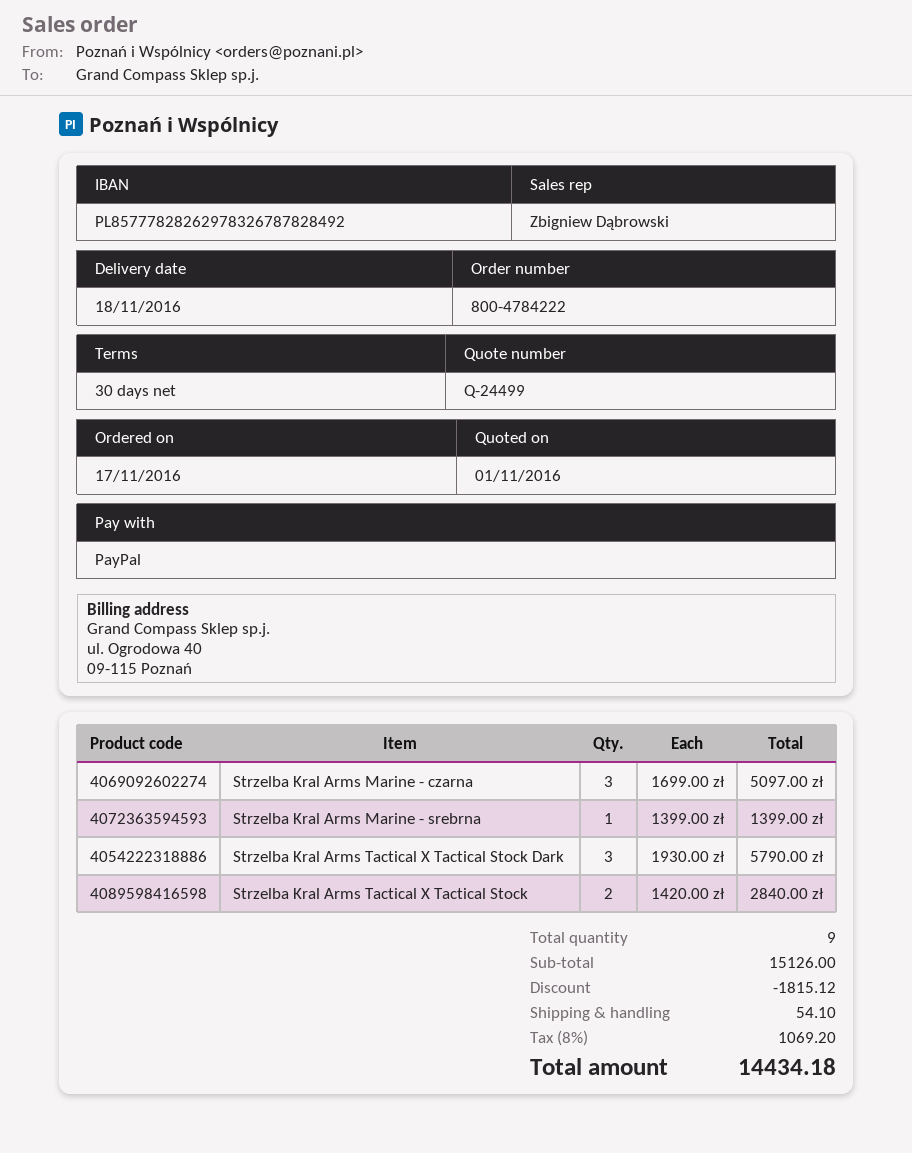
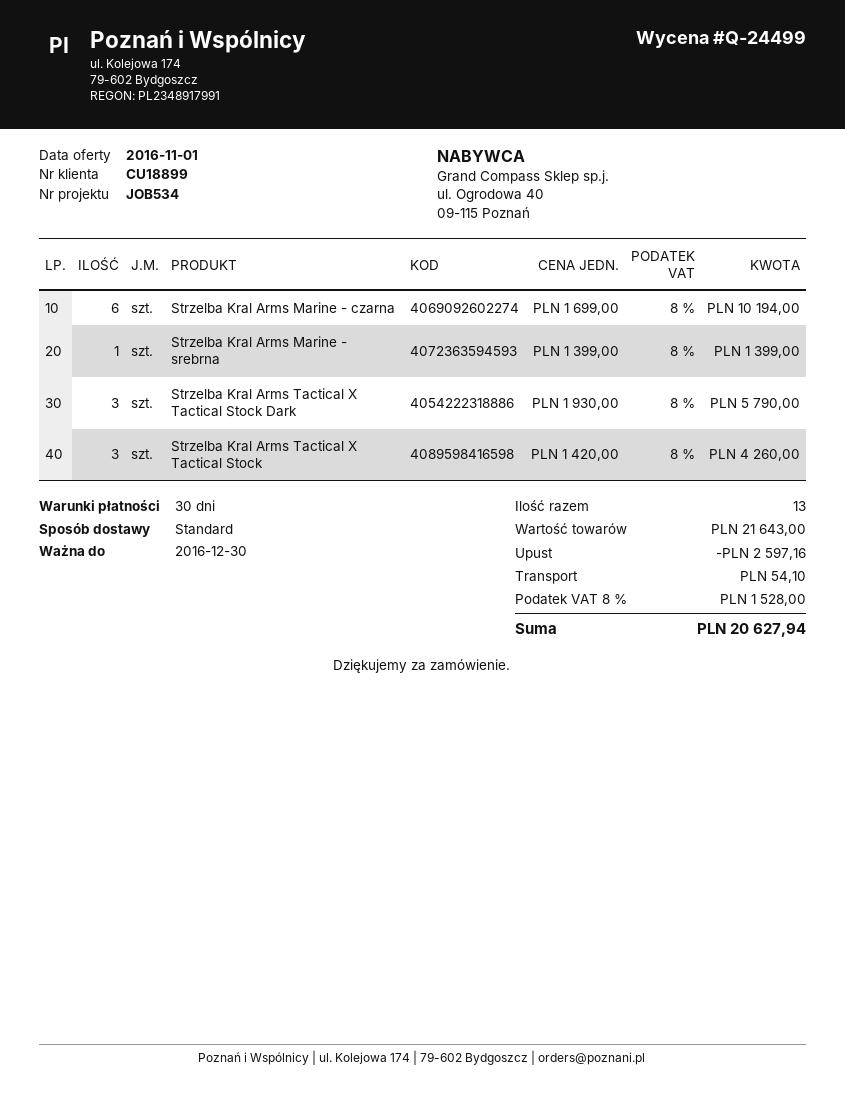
Strzelba Kral Arms Marine - czarna: 3 x 1699.00 = 5097.00 -> 6 x 1699.00 = 10194.00
Strzelba Kral Arms Tactical X Tactical Stock: 2 x 1420.00 = 2840.00 -> 3 x 1420.00 = 4260.00
total quantity: 9 -> 13
subtotal: 15126.00 -> 21643.00
discount: 1815.12 -> 2597.16
tax: 8% = 1069.20 -> 8% = 1528.00
total: 14434.18 -> 20627.94

